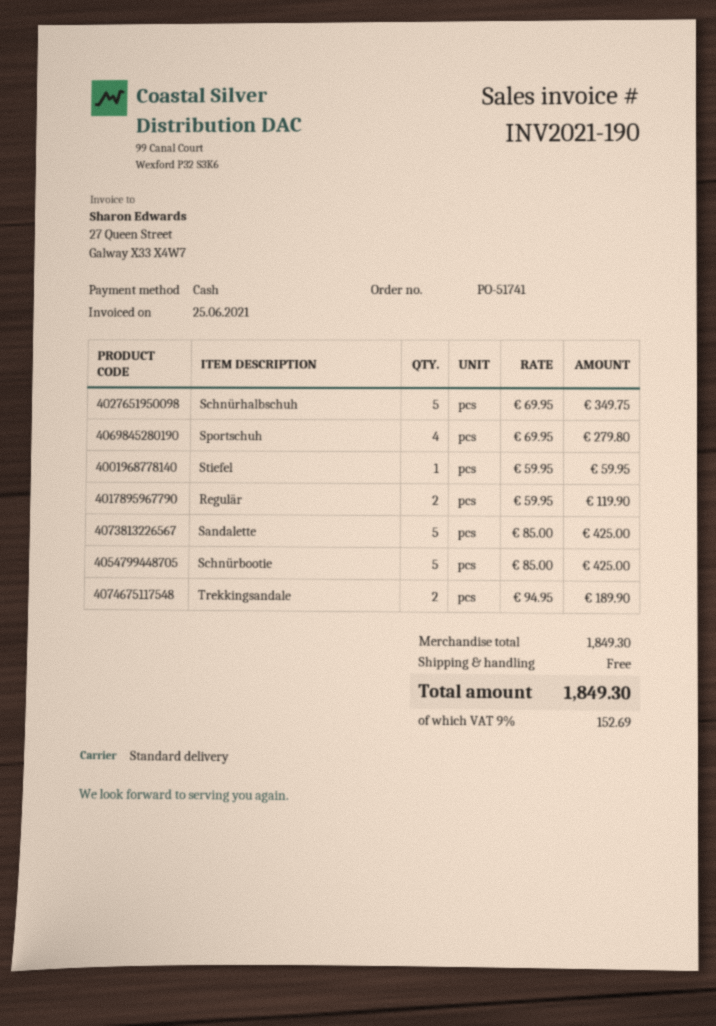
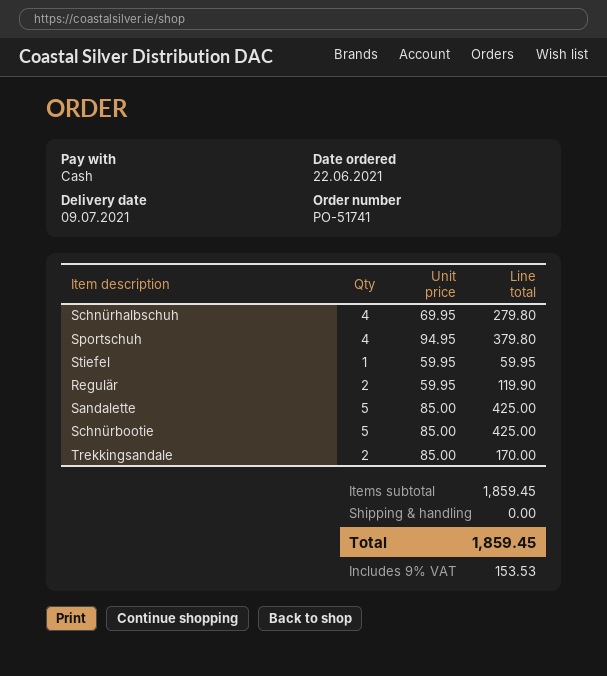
Schnürhalbschuh: 5 x 69.95 = 349.75 -> 4 x 69.95 = 279.80
Sportschuh: 4 x 69.95 = 279.80 -> 4 x 94.95 = 379.80
Trekkingsandale: 2 x 94.95 = 189.90 -> 2 x 85.00 = 170.00
subtotal: 1849.30 -> 1859.45
tax: 9% = 152.69 -> 9% = 153.53
total: 1849.30 -> 1859.45

